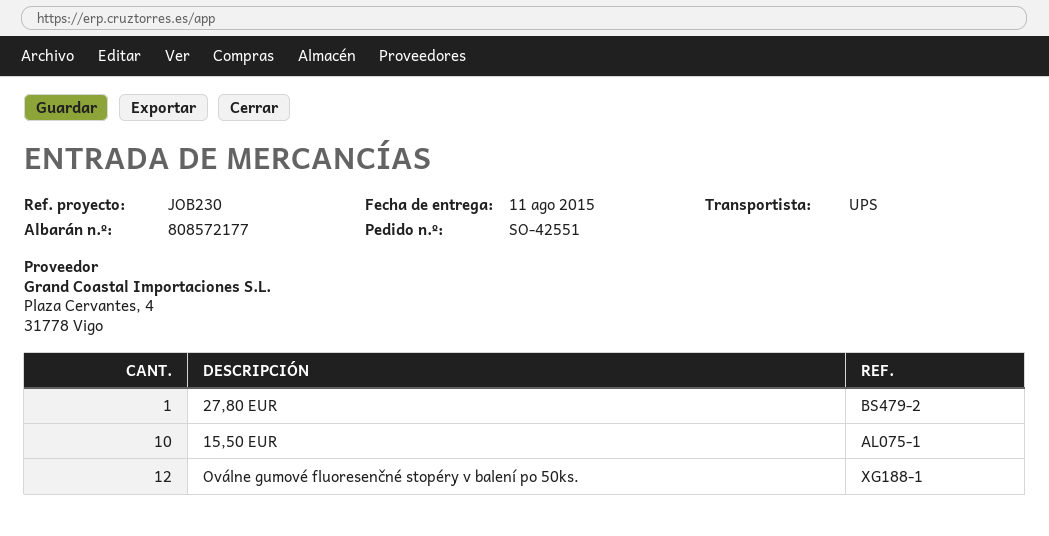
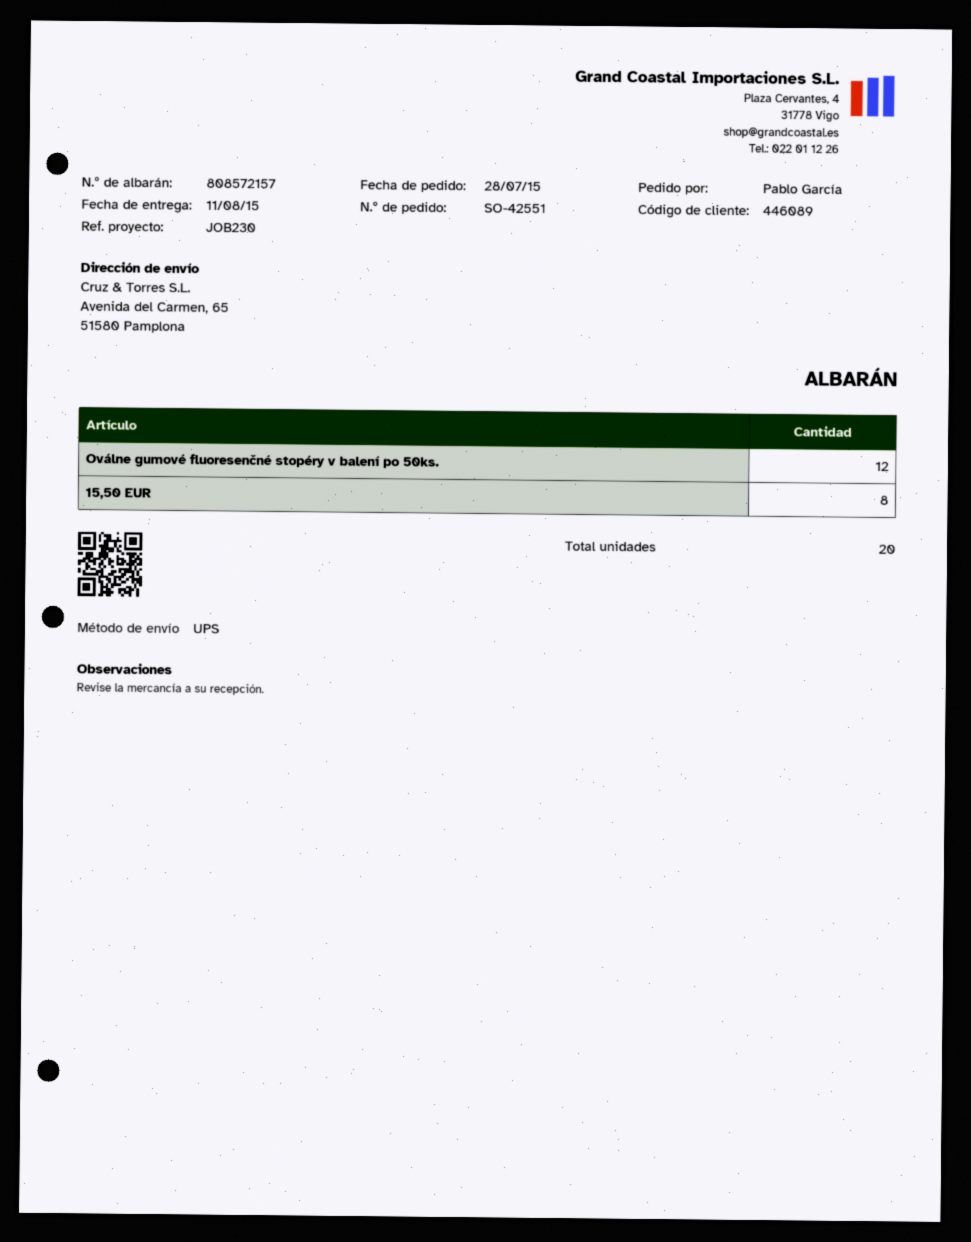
delivery note number: 808572177 -> 808572157
27,80 EUR: 1 -> none
15,50 EUR: 10 -> 8

